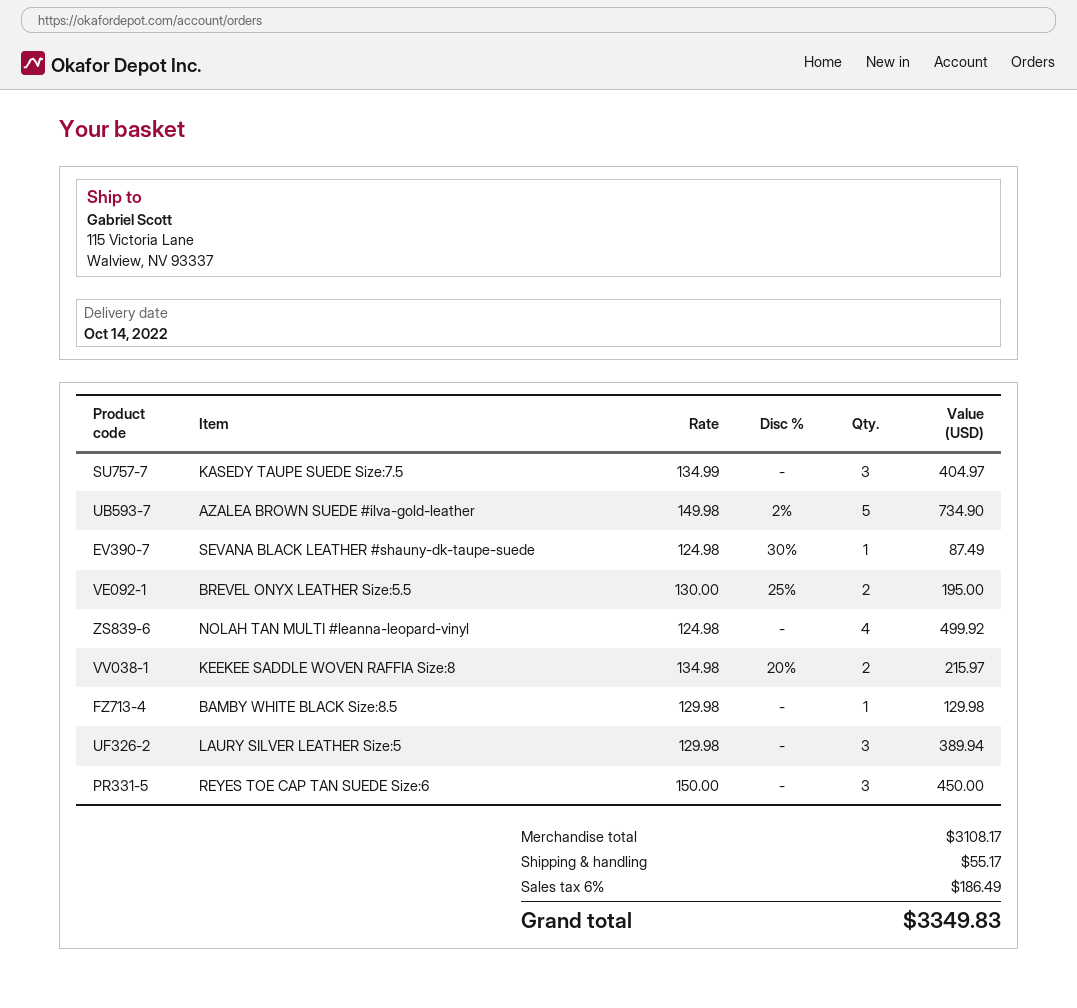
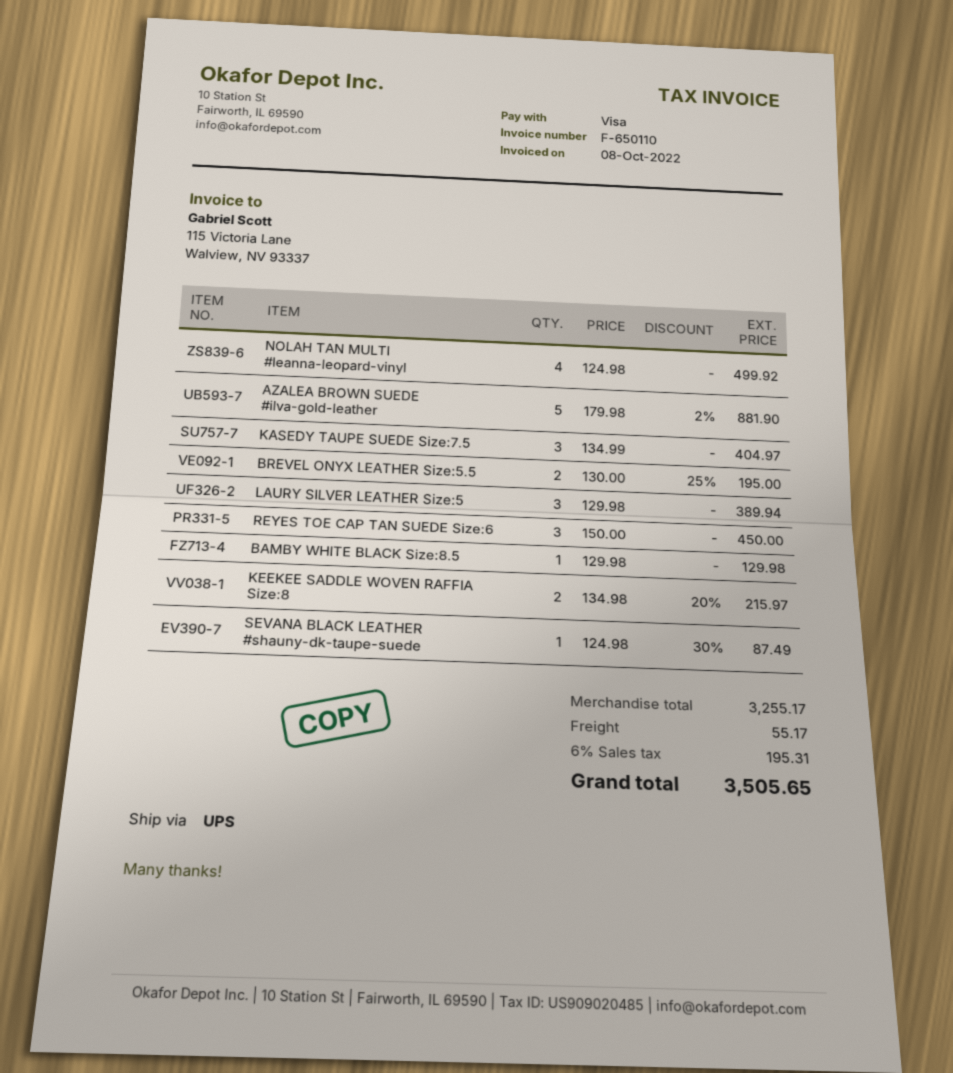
AZALEA BROWN SUEDE #ilva-gold-leather: 5 x 149.98 - 2% = 734.90 -> 5 x 179.98 - 2% = 881.90
subtotal: 3108.17 -> 3255.17
tax: 6% = 186.49 -> 6% = 195.31
total: 3349.83 -> 3505.65

